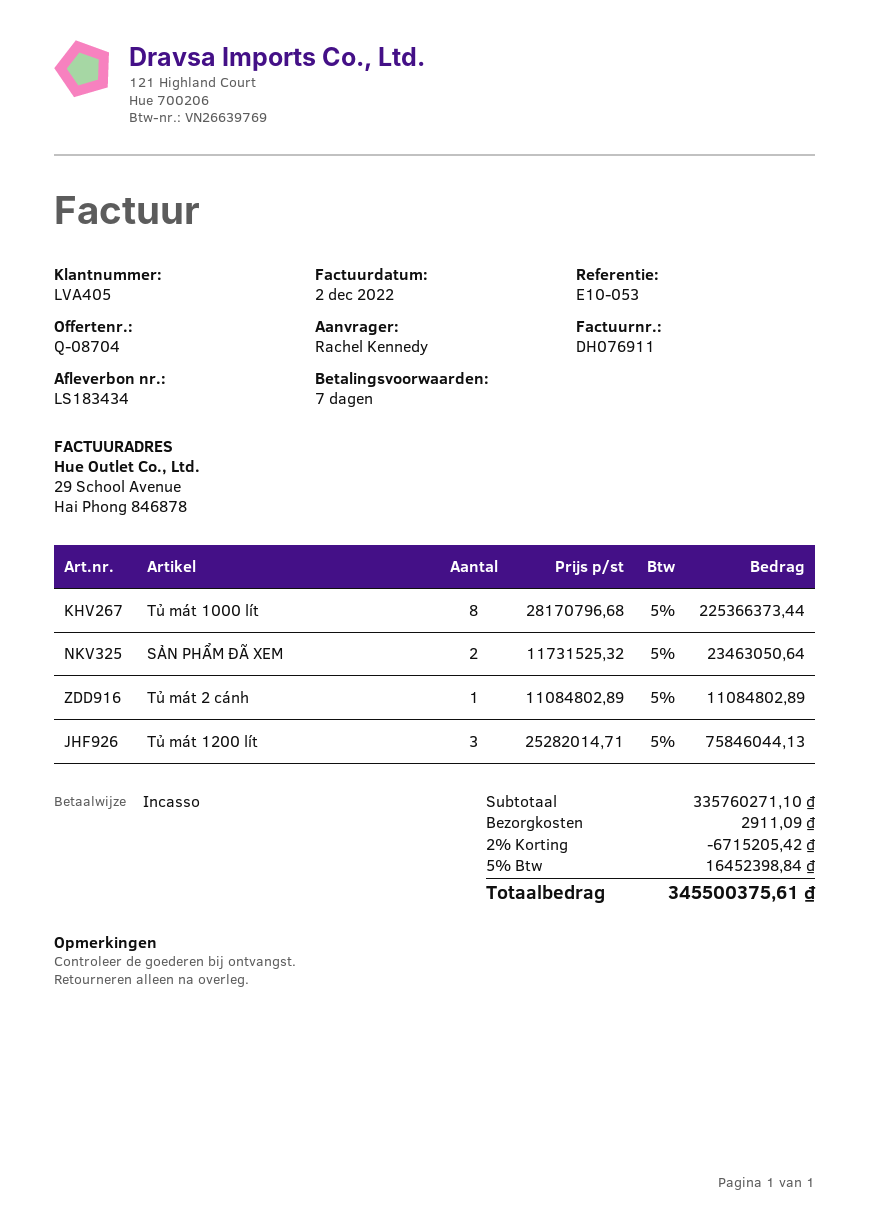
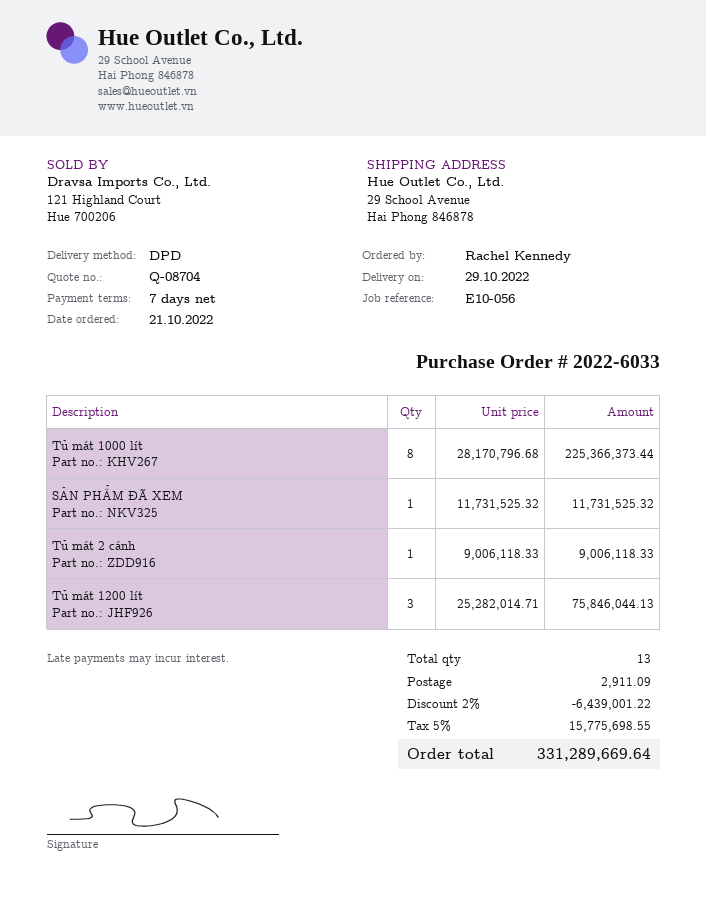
reference: E10-053 -> E10-056
SẢN PHẨM ĐÃ XEM: 2 x 11731525.32 = 23463050.64 -> 1 x 11731525.32 = 11731525.32
Tủ mát 2 cánh: 1 x 11084802.89 = 11084802.89 -> 1 x 9006118.33 = 9006118.33
discount: 2% = 6715205.42 -> 2% = 6439001.22
tax: 5% = 16452398.84 -> 5% = 15775698.55
total: 345500375.61 -> 331289669.64

